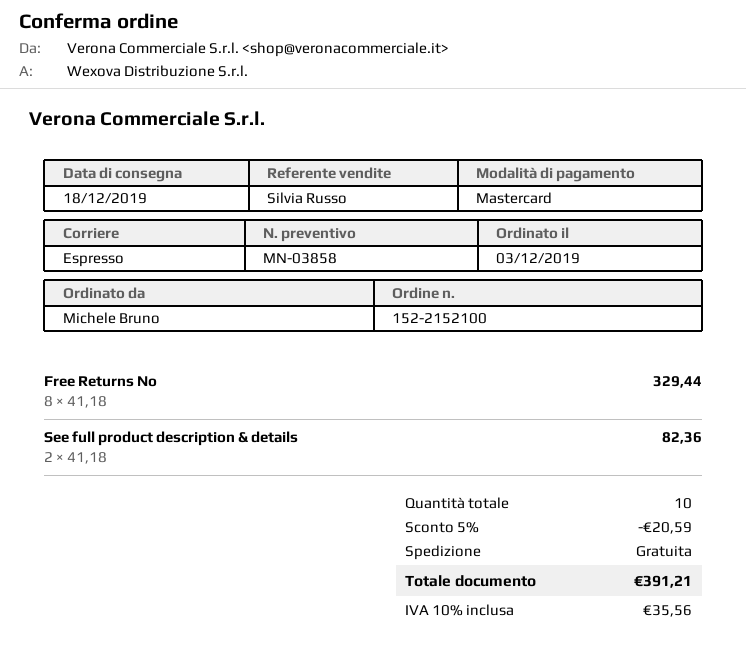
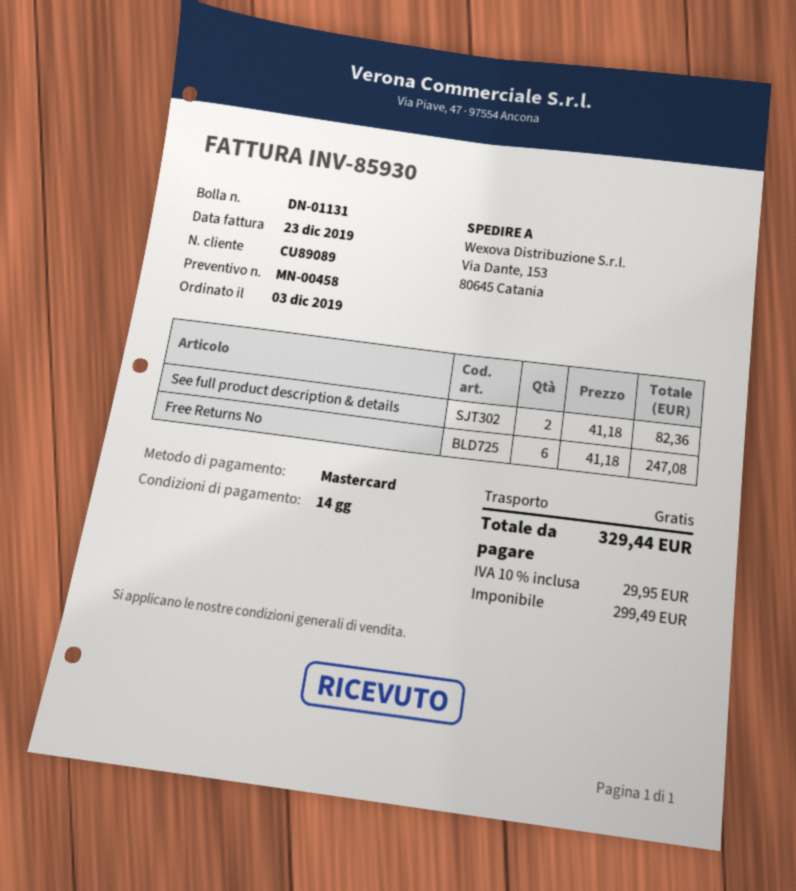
quote number: MN-03858 -> MN-00458
Free Returns No: 8 x 41.18 = 329.44 -> 6 x 41.18 = 247.08
discount: 5% = 20.59 -> none
tax: 10% = 35.56 -> 10% = 29.95
total: 391.21 -> 329.44

